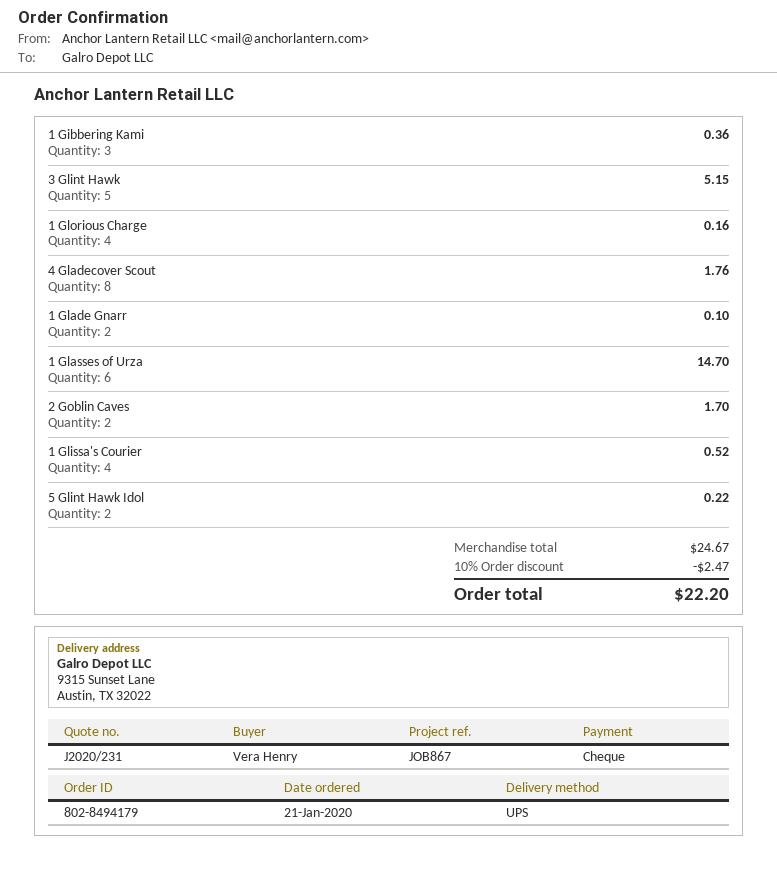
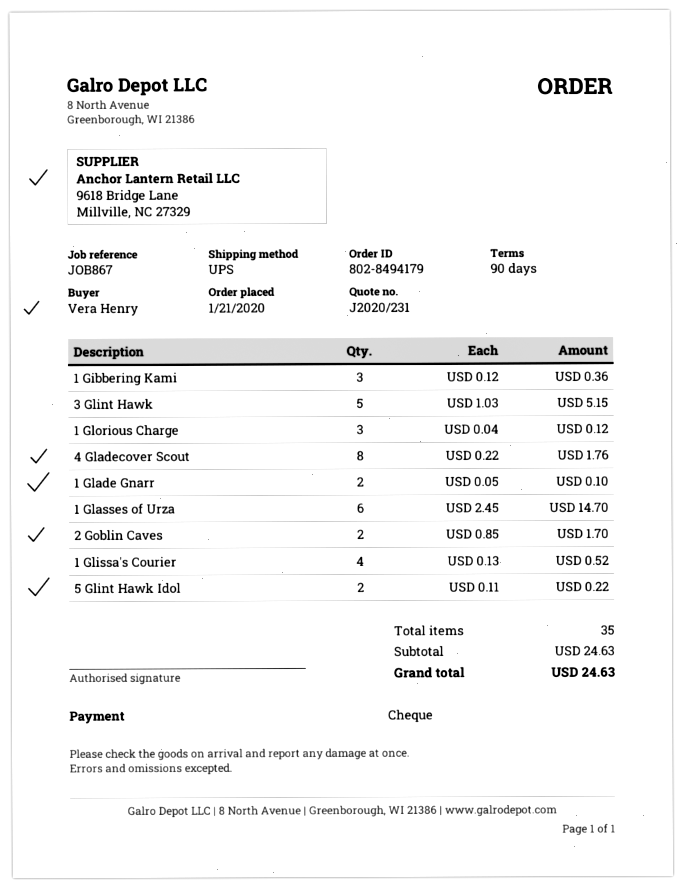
1 Glorious Charge: 4 for 0.16 -> 3 for 0.12
subtotal: 24.67 -> 24.63
discount: 10% = 2.47 -> none
total: 22.20 -> 24.63

